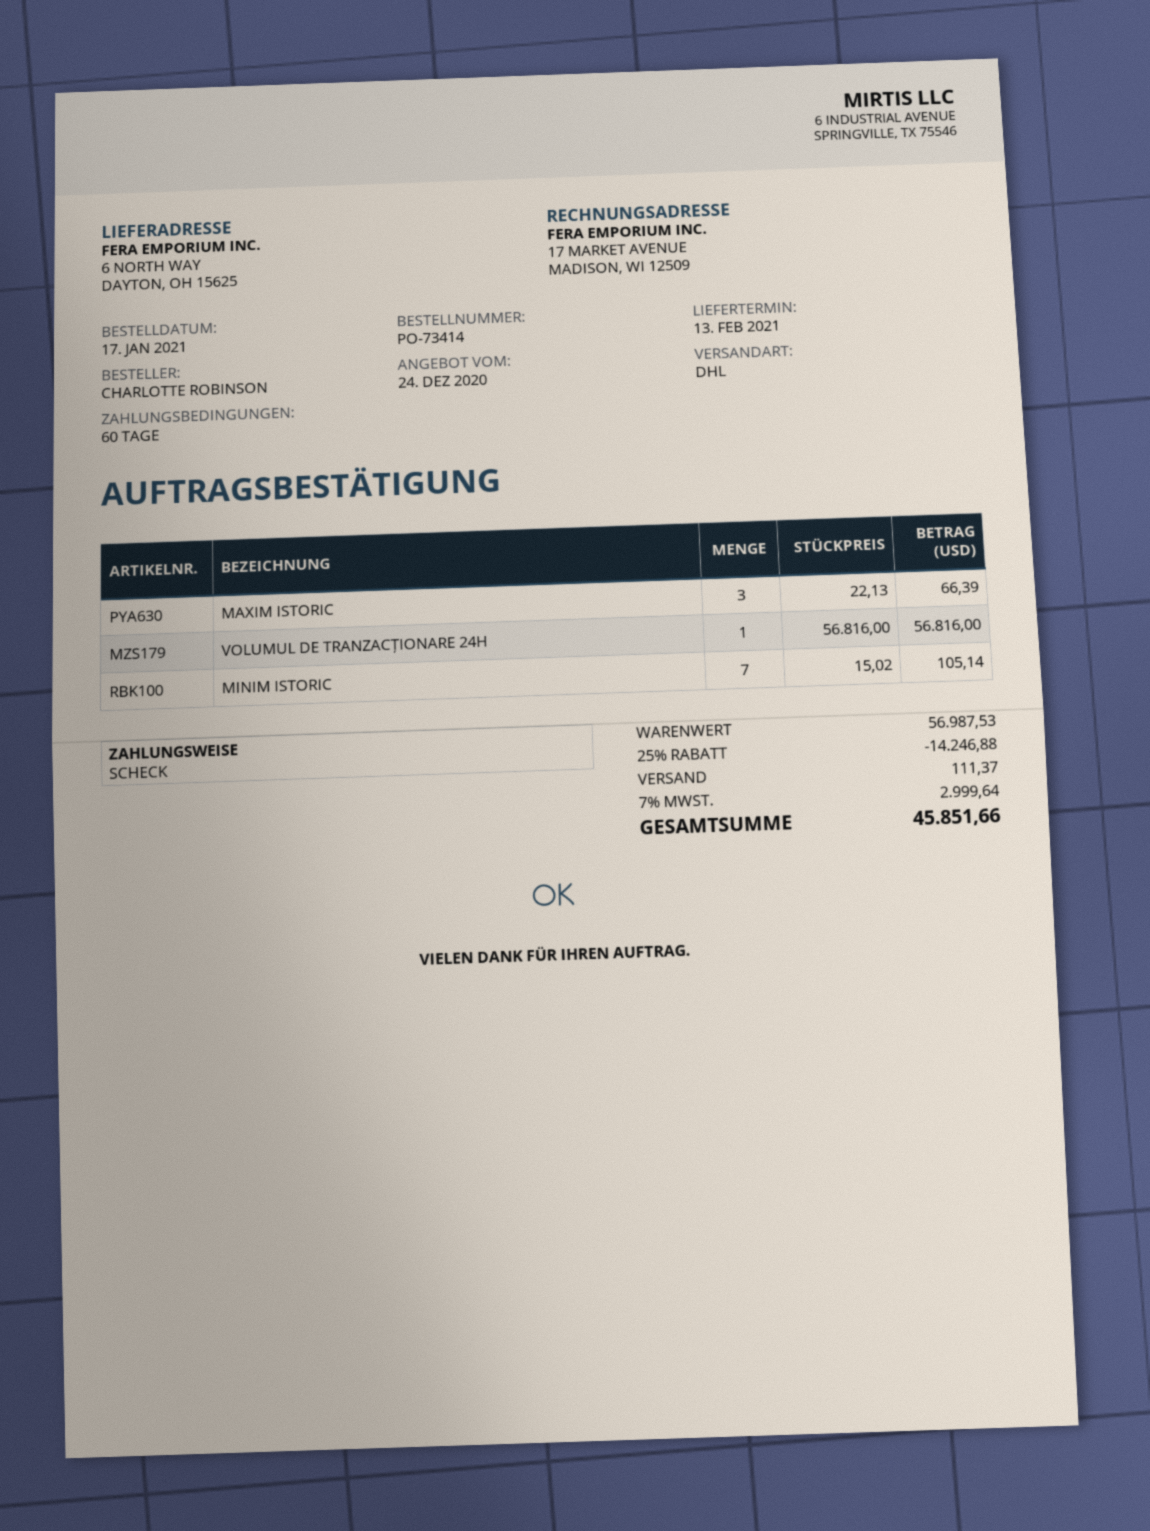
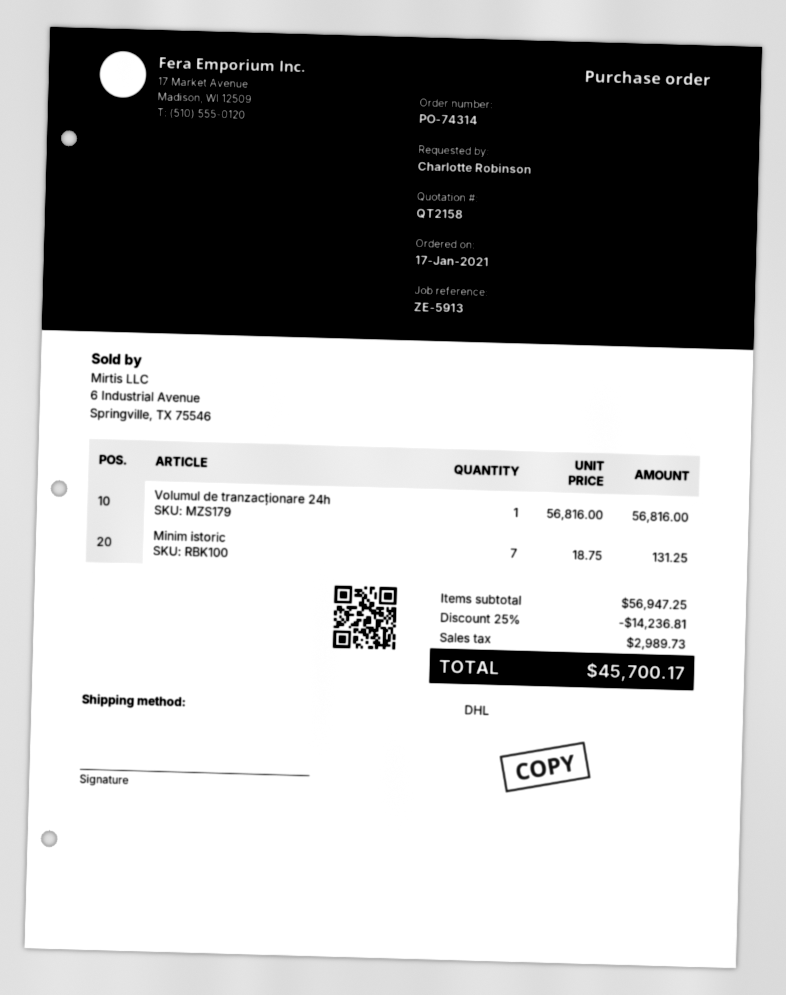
order number: PO-73414 -> PO-74314
MAXIM ISTORIC: 3 x 22.13 = 66.39 -> none
MINIM ISTORIC: 7 x 15.02 = 105.14 -> 7 x 18.75 = 131.25
subtotal: 56987.53 -> 56947.25
discount: 25% = 14246.88 -> 25% = 14236.81
shipping: 111.37 -> none
tax: 2999.64 -> 2989.73
total: 45851.66 -> 45700.17

